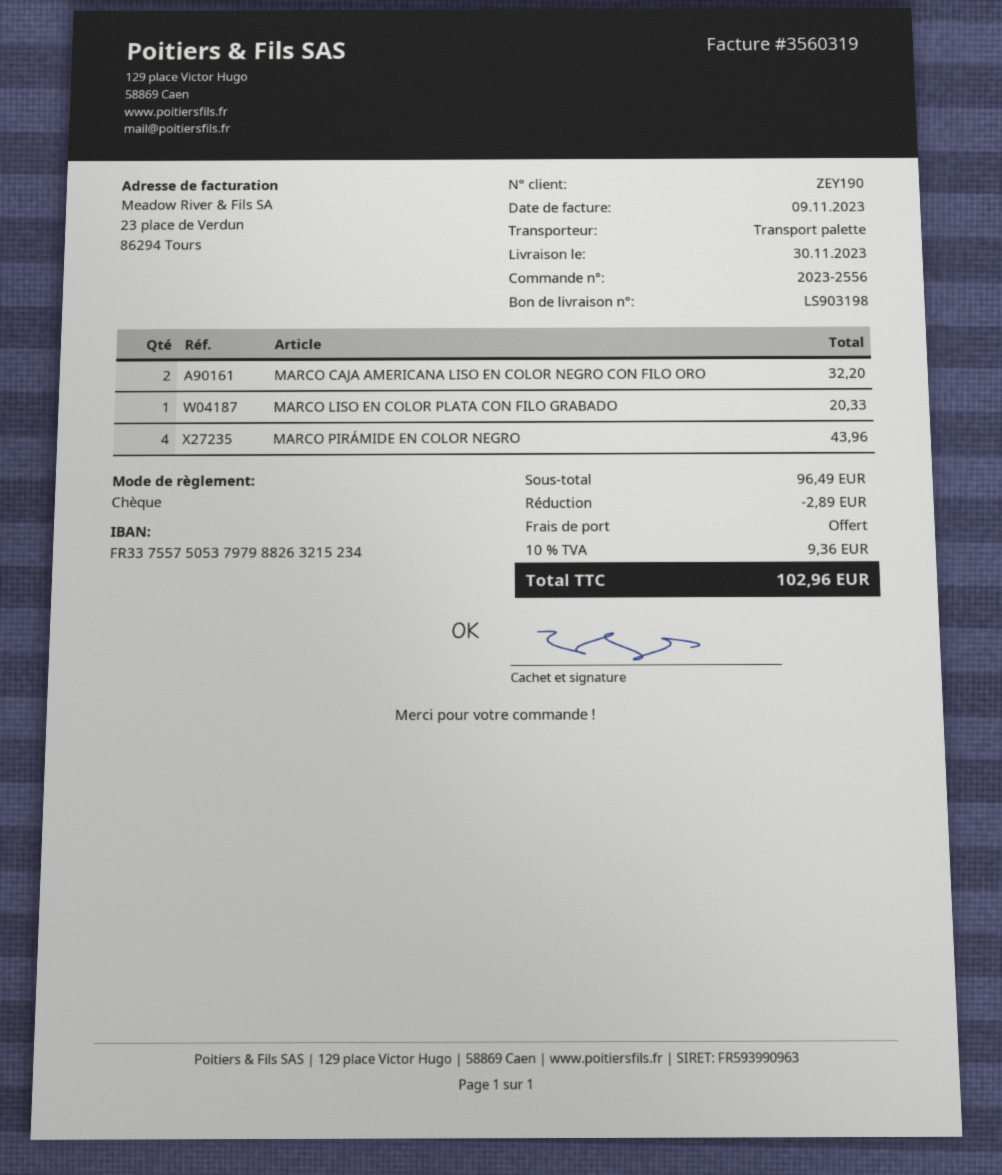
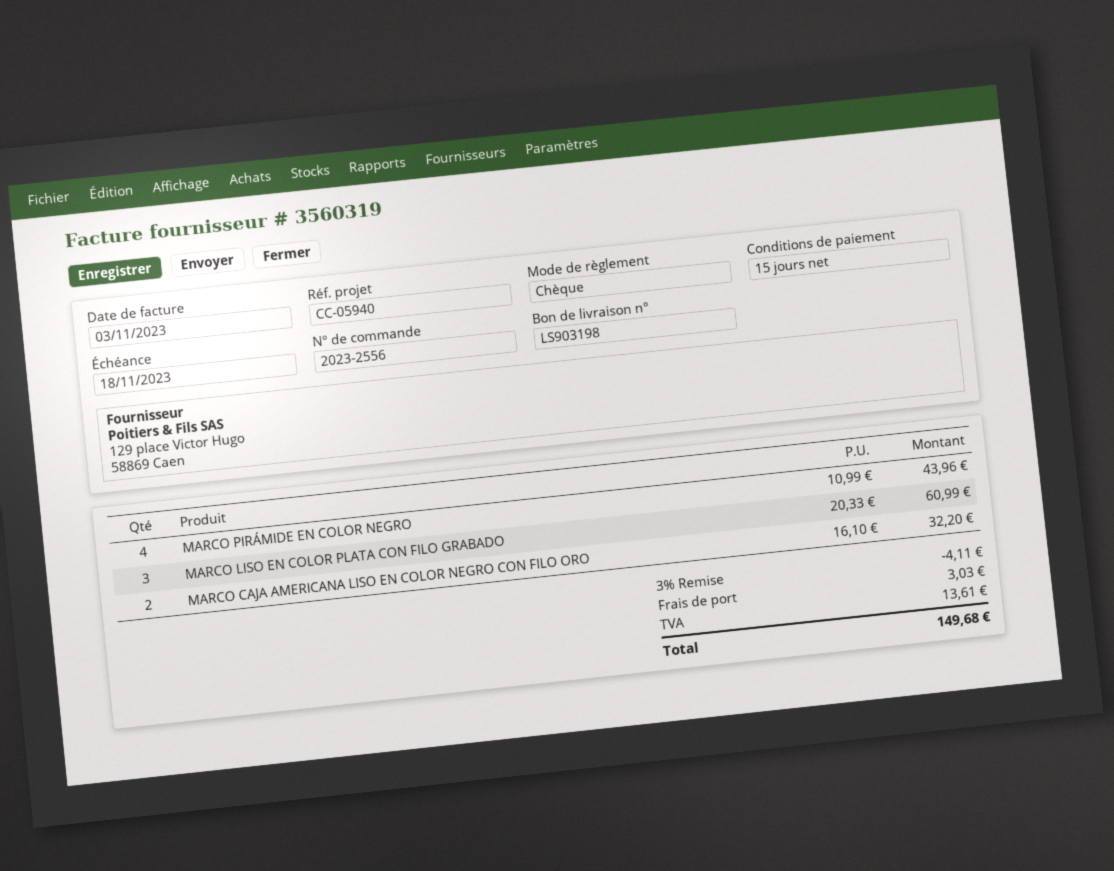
invoice date: 2023-11-09 -> 2023-11-03
MARCO LISO EN COLOR PLATA CON FILO GRABADO: 1 for 20.33 -> 3 for 60.99
discount: 2.89 -> 4.11
shipping: 0.00 -> 3.03
tax: 9.36 -> 13.61
total: 102.96 -> 149.68

